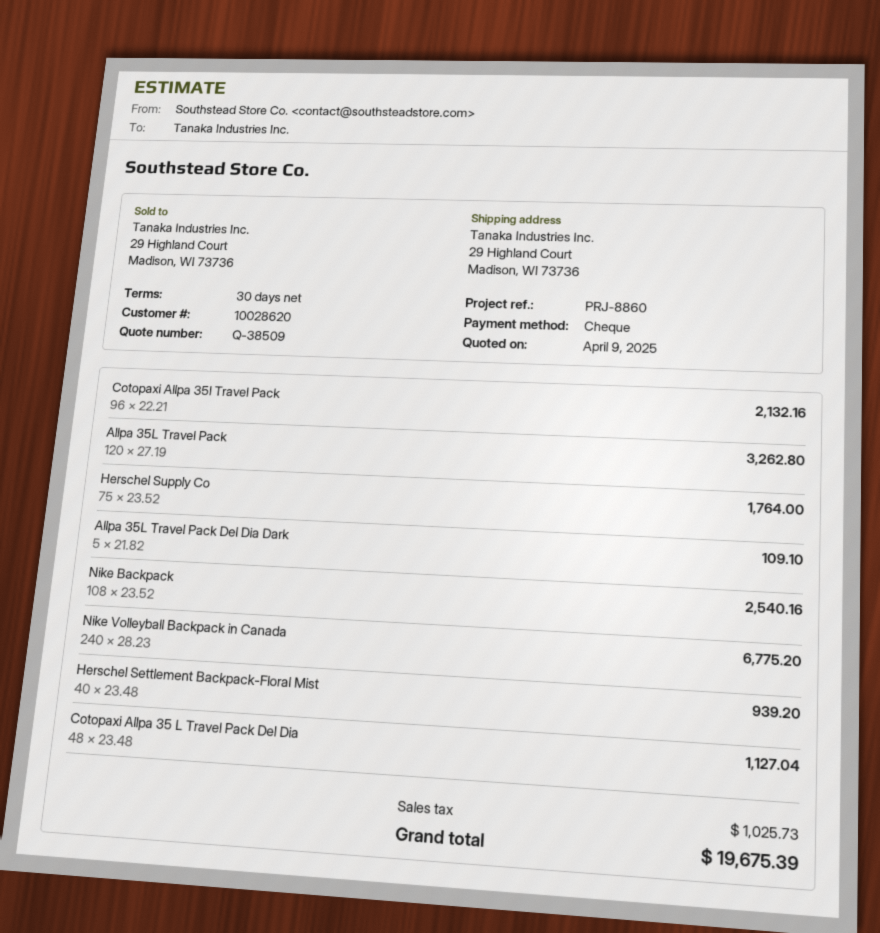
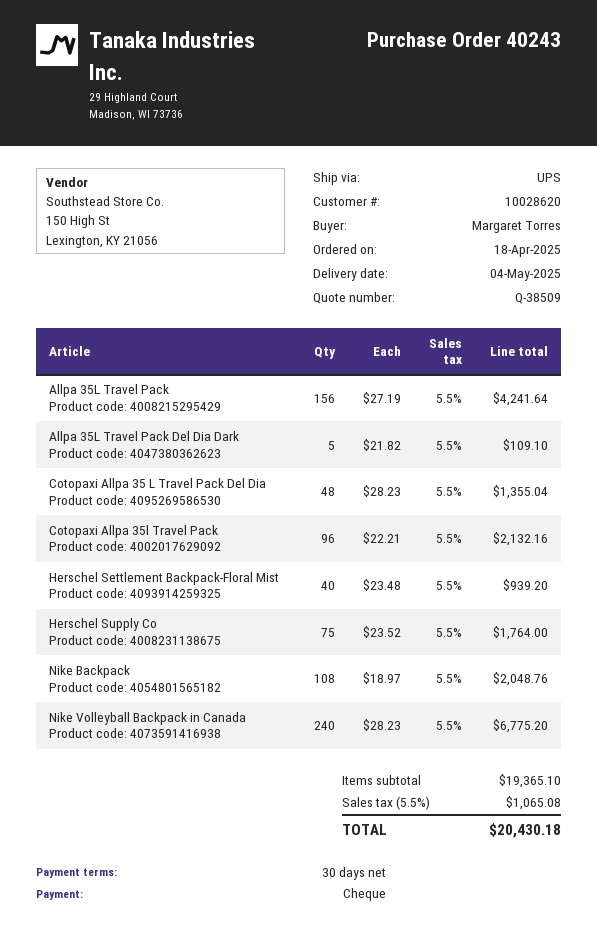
Allpa 35L Travel Pack: 120 x 27.19 = 3262.80 -> 156 x 27.19 = 4241.64
Nike Backpack: 108 x 23.52 = 2540.16 -> 108 x 18.97 = 2048.76
Cotopaxi Allpa 35 L Travel Pack Del Dia: 48 x 23.48 = 1127.04 -> 48 x 28.23 = 1355.04
tax: 1025.73 -> 1065.08
total: 19675.39 -> 20430.18

